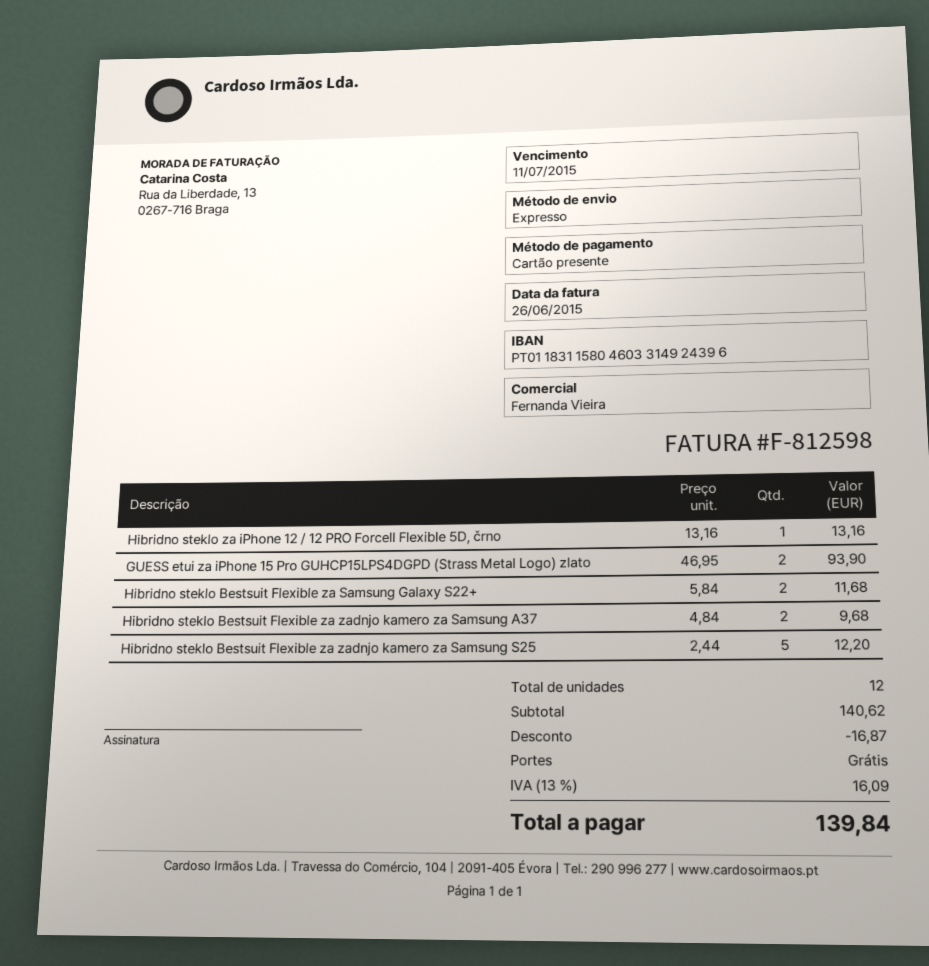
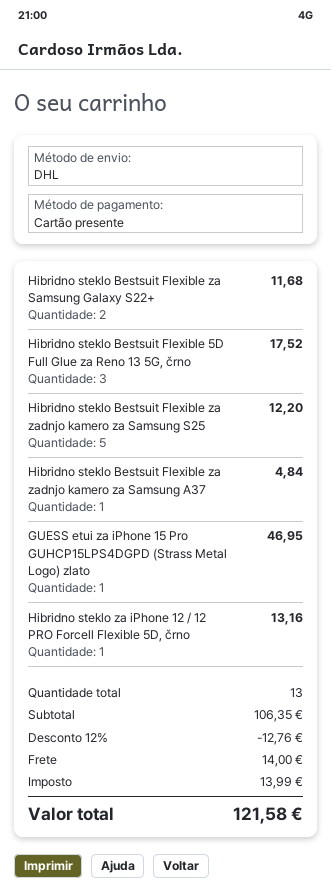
shipping method: express -> DHL
GUESS etui za iPhone 15 Pro GUHCP15LPS4DGPD (Strass Metal Logo) zlato: 2 for 93.90 -> 1 for 46.95
Hibridno steklo Bestsuit Flexible za zadnjo kamero za Samsung A37: 2 for 9.68 -> 1 for 4.84
Hibridno steklo Bestsuit Flexible 5D Full Glue za Reno 13 5G, črno: none -> 3 for 17.52
total quantity: 12 -> 13
subtotal: 140.62 -> 106.35
discount: 16.87 -> 12.76
shipping: 0.00 -> 14.00
tax: 16.09 -> 13.99
total: 139.84 -> 121.58

